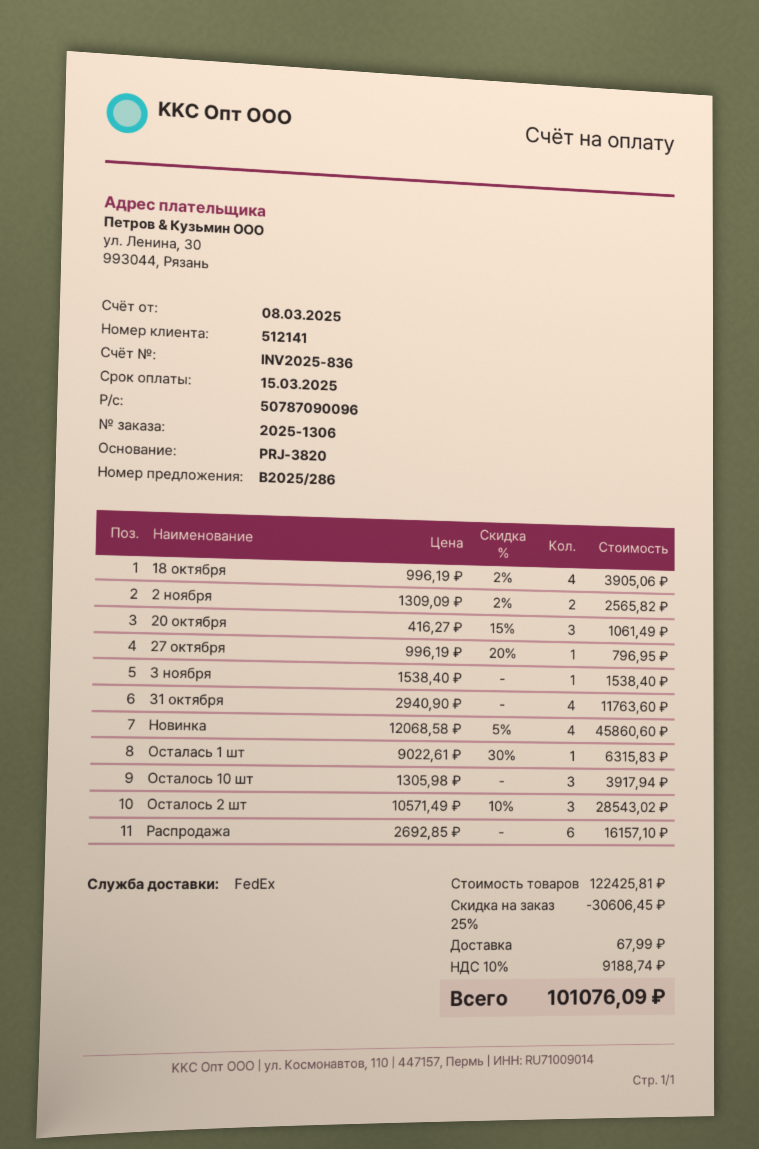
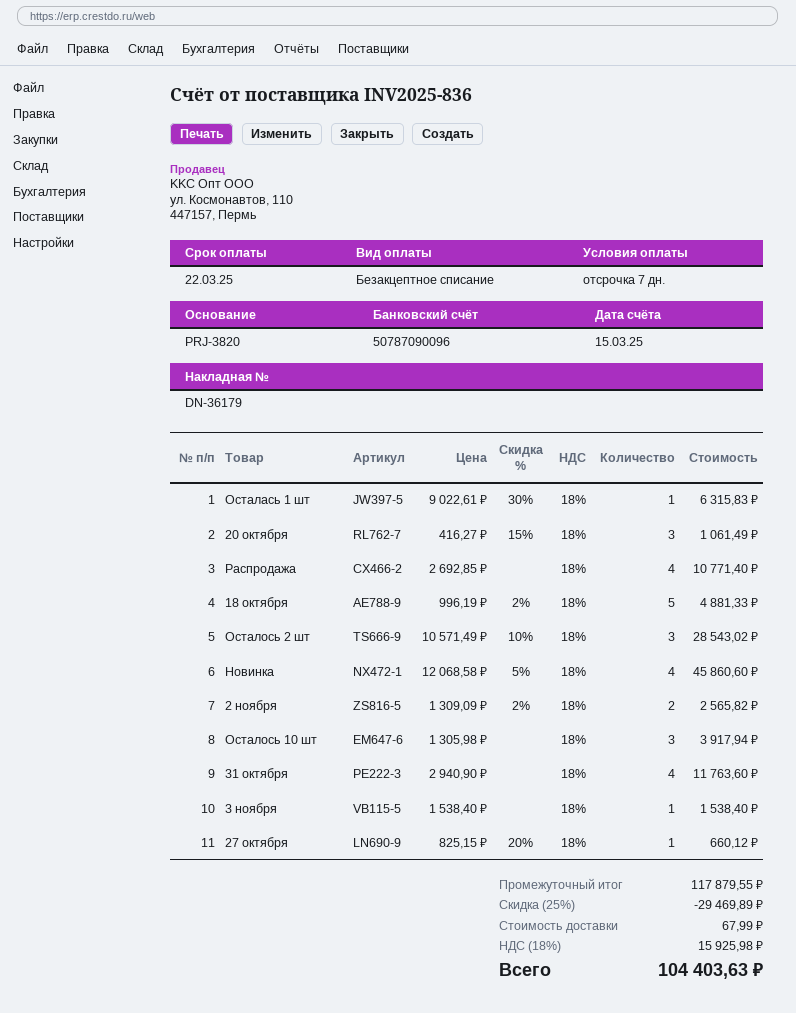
invoice date: 2025-03-08 -> 2025-03-15
due date: 2025-03-15 -> 2025-03-22
18 октября: 4 x 996.19 - 2% = 3905.06 -> 5 x 996.19 - 2% = 4881.33
27 октября: 1 x 996.19 - 20% = 796.95 -> 1 x 825.15 - 20% = 660.12
Распродажа: 6 x 2692.85 = 16157.10 -> 4 x 2692.85 = 10771.40
subtotal: 122425.81 -> 117879.55
discount: 25% = 30606.45 -> 25% = 29469.89
tax: 10% = 9188.74 -> 18% = 15925.98
total: 101076.09 -> 104403.63

